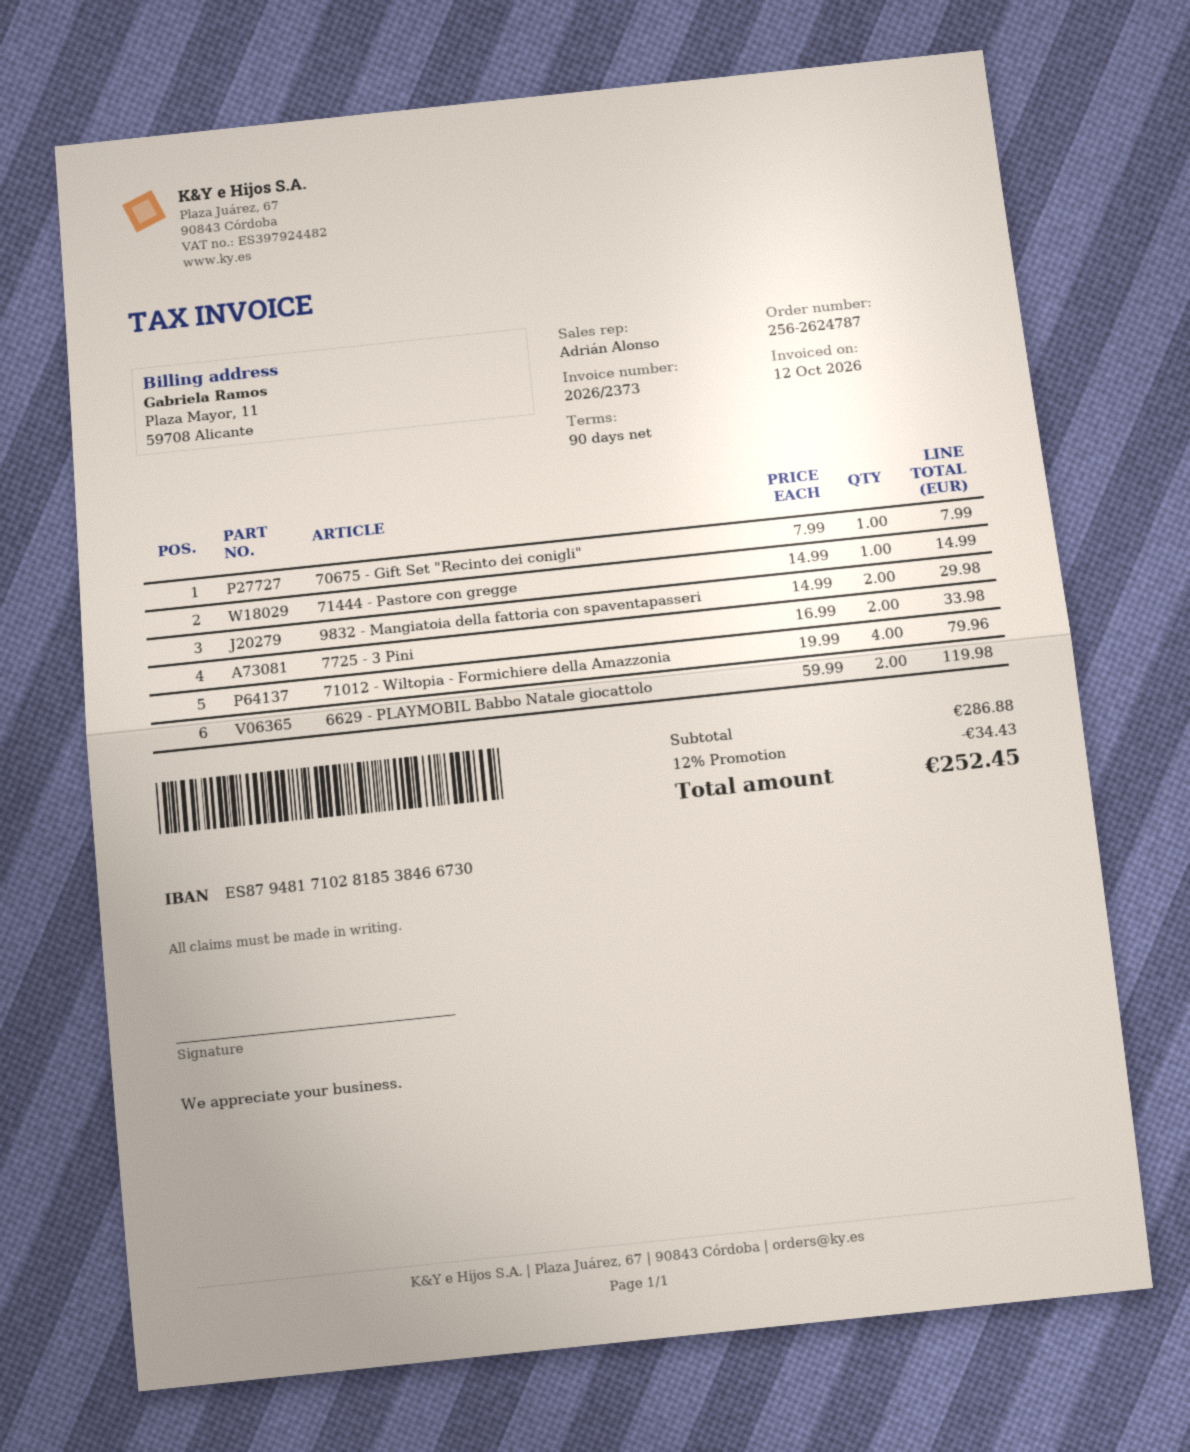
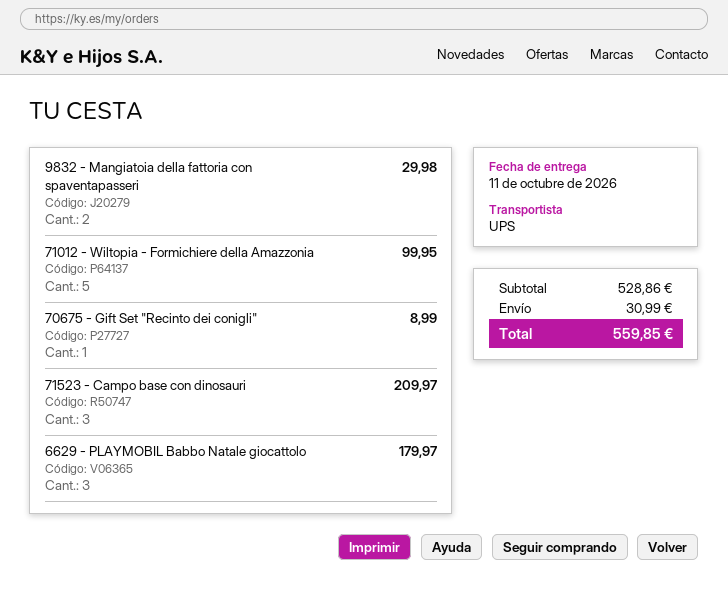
70675 - Gift Set "Recinto dei conigli": 1 for 7.99 -> 1 for 8.99
71444 - Pastore con gregge: 1 for 14.99 -> none
7725 - 3 Pini: 2 for 33.98 -> none
71012 - Wiltopia - Formichiere della Amazzonia: 4 for 79.96 -> 5 for 99.95
6629 - PLAYMOBIL Babbo Natale giocattolo: 2 for 119.98 -> 3 for 179.97
71523 - Campo base con dinosauri: none -> 3 for 209.97
subtotal: 286.88 -> 528.86
discount: 12% = 34.43 -> none
shipping: none -> 30.99
total: 252.45 -> 559.85

